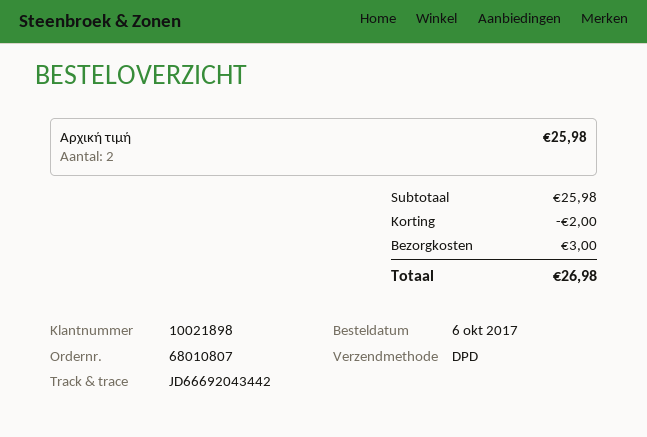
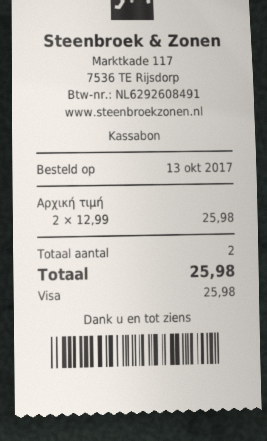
order date: 2017-10-06 -> 2017-10-13
discount: 2.00 -> none
shipping: 3.00 -> none
total: 26.98 -> 25.98

